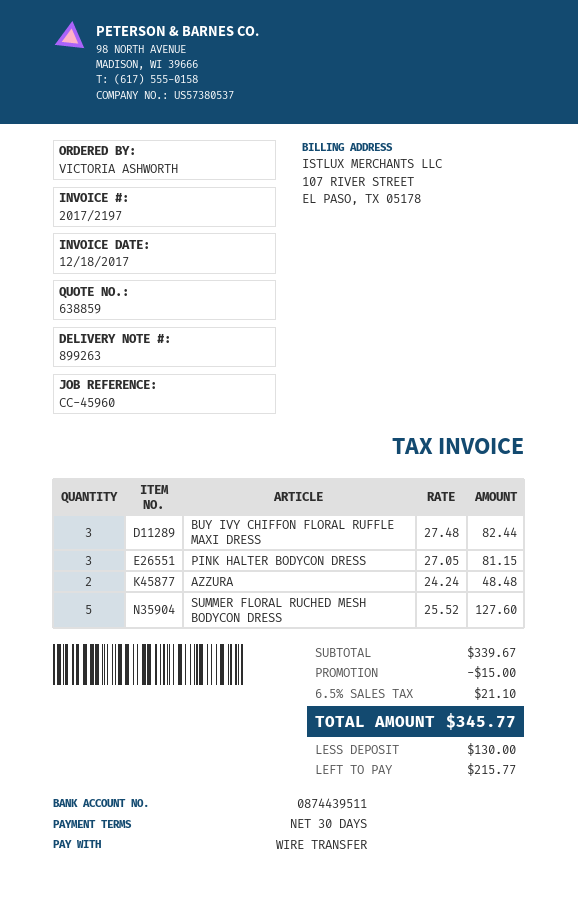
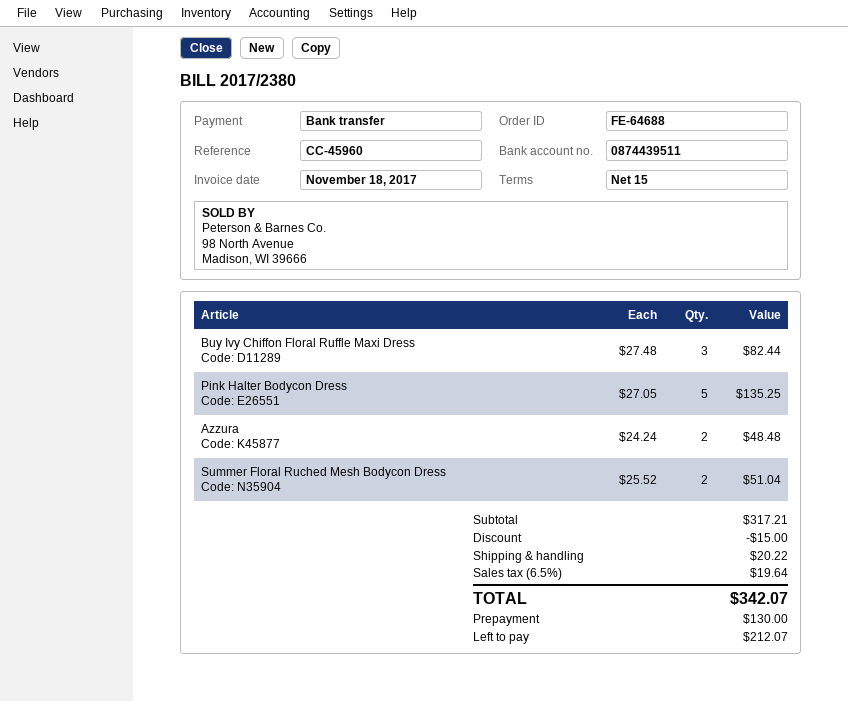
invoice number: 2017/2197 -> 2017/2380
invoice date: 2017-12-18 -> 2017-11-18
payment terms: 30 days -> 15 days
PINK HALTER BODYCON DRESS: 3 x 27.05 = 81.15 -> 5 x 27.05 = 135.25
SUMMER FLORAL RUCHED MESH BODYCON DRESS: 5 x 25.52 = 127.60 -> 2 x 25.52 = 51.04
subtotal: 339.67 -> 317.21
shipping: none -> 20.22
tax: 6.5% = 21.10 -> 6.5% = 19.64
total: 345.77 -> 342.07
balance: 215.77 -> 212.07

